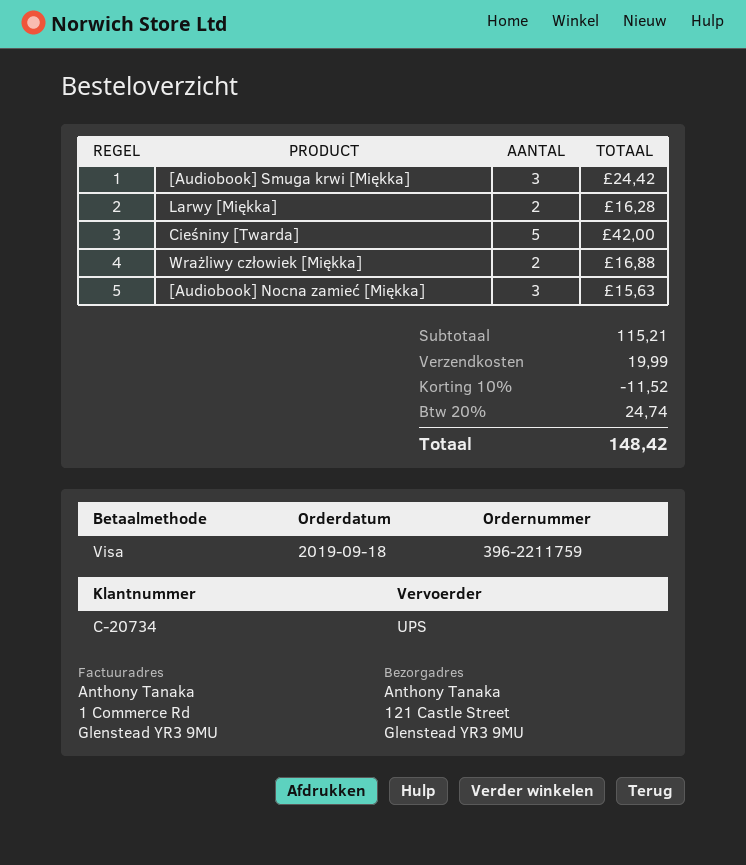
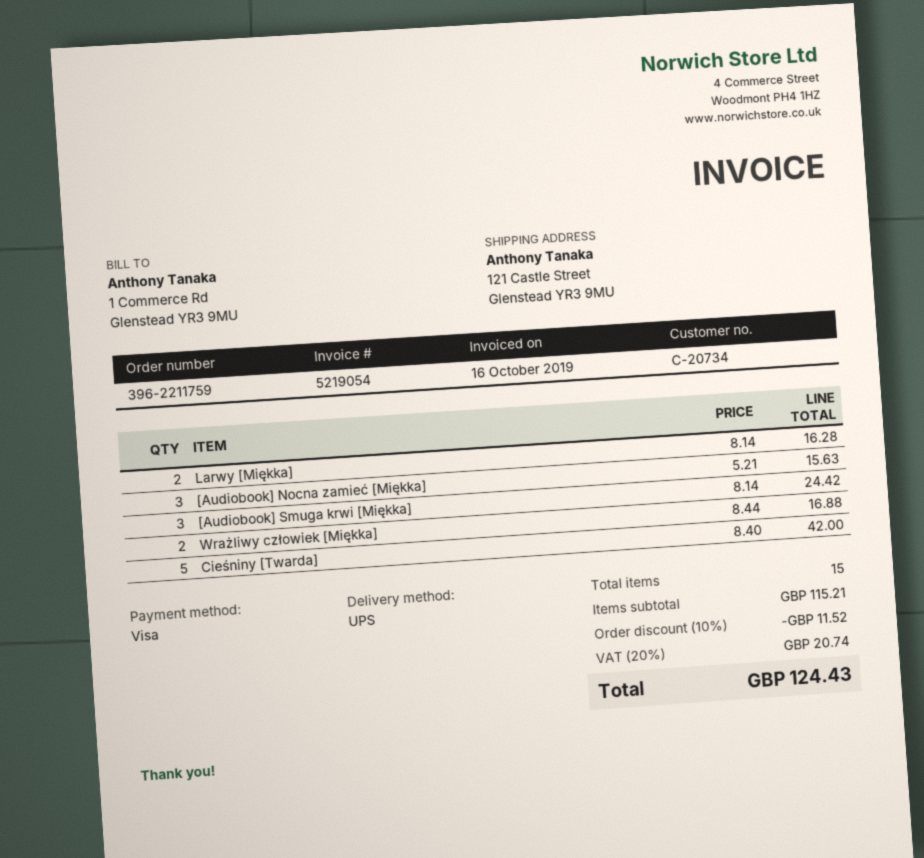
shipping: 19.99 -> none
tax: 20% = 24.74 -> 20% = 20.74
total: 148.42 -> 124.43

